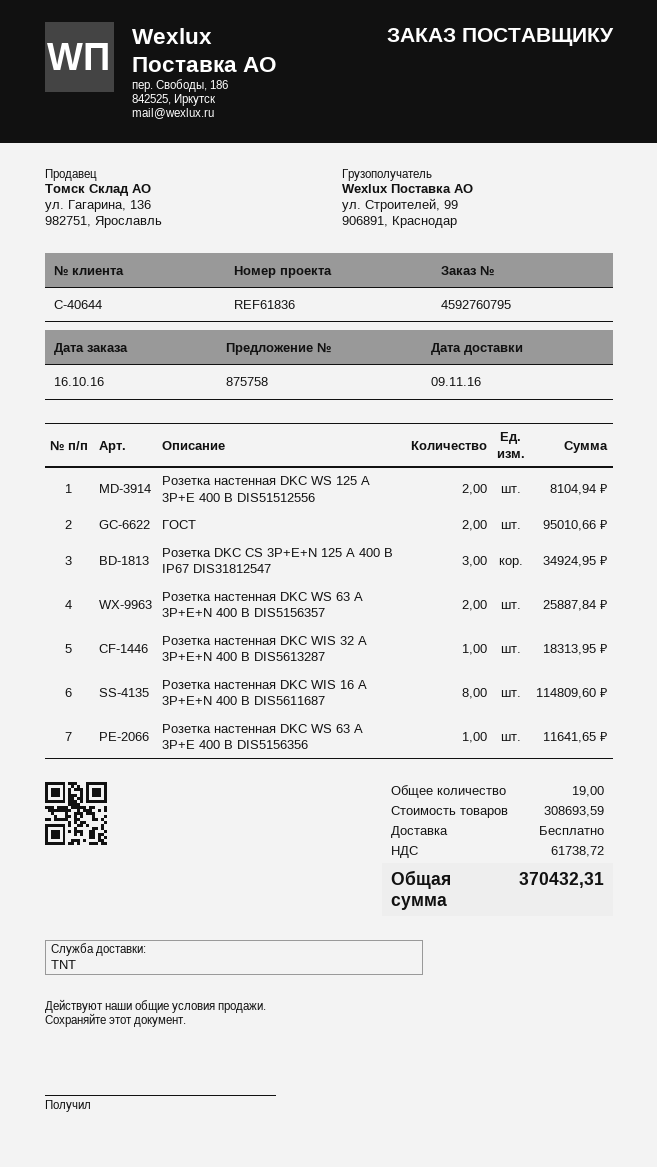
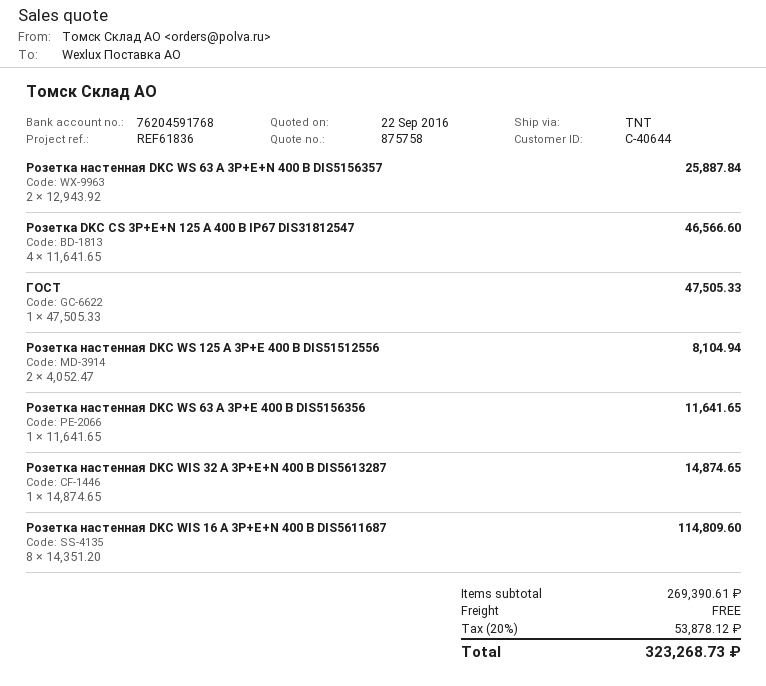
ГОСТ: 2 for 95010.66 -> 1 for 47505.33
Розетка DKC CS 3P+E+N 125 А 400 В IP67 DIS31812547: 3 for 34924.95 -> 4 for 46566.60
Розетка настенная DKC WIS 32 А 3P+E+N 400 В DIS5613287: 1 for 18313.95 -> 1 for 14874.65
subtotal: 308693.59 -> 269390.61
tax: 61738.72 -> 53878.12
total: 370432.31 -> 323268.73

